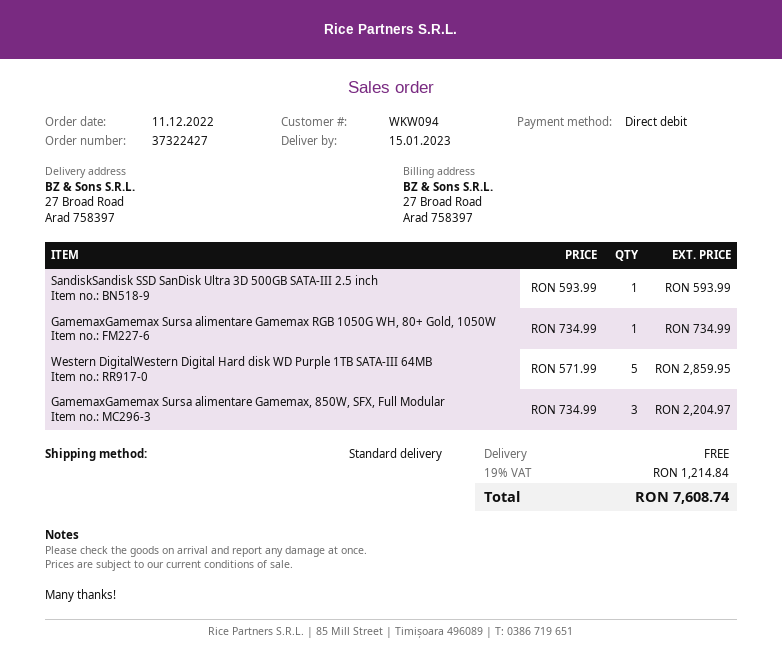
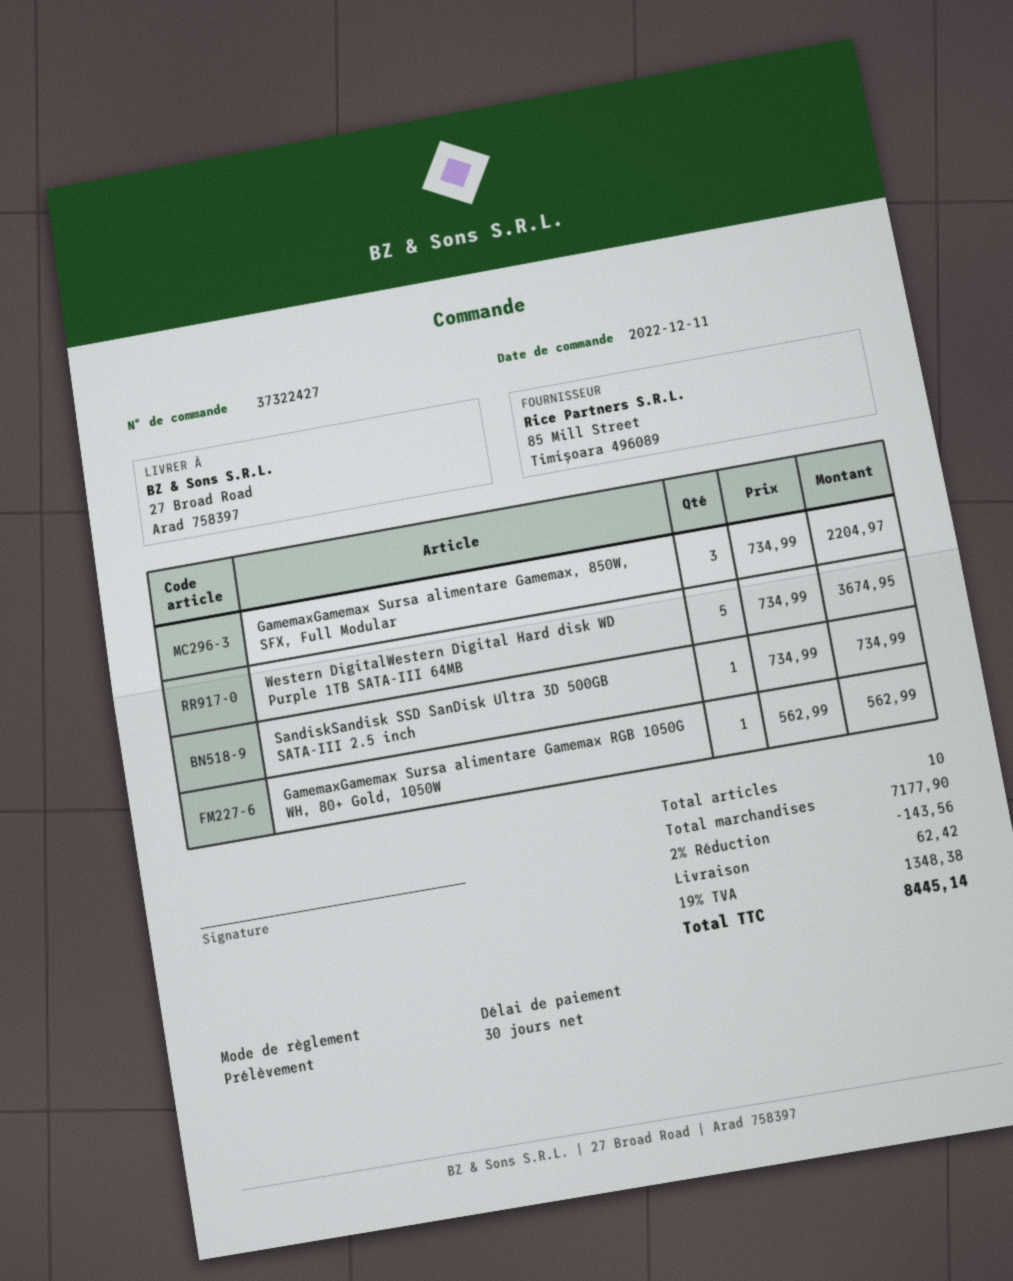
SandiskSandisk SSD SanDisk Ultra 3D 500GB SATA-III 2.5 inch: 1 x 593.99 = 593.99 -> 1 x 734.99 = 734.99
GamemaxGamemax Sursa alimentare Gamemax RGB 1050G WH, 80+ Gold, 1050W: 1 x 734.99 = 734.99 -> 1 x 562.99 = 562.99
Western DigitalWestern Digital Hard disk WD Purple 1TB SATA-III 64MB: 5 x 571.99 = 2859.95 -> 5 x 734.99 = 3674.95
discount: none -> 2% = 143.56
shipping: 0.00 -> 62.42
tax: 19% = 1214.84 -> 19% = 1348.38
total: 7608.74 -> 8445.14

